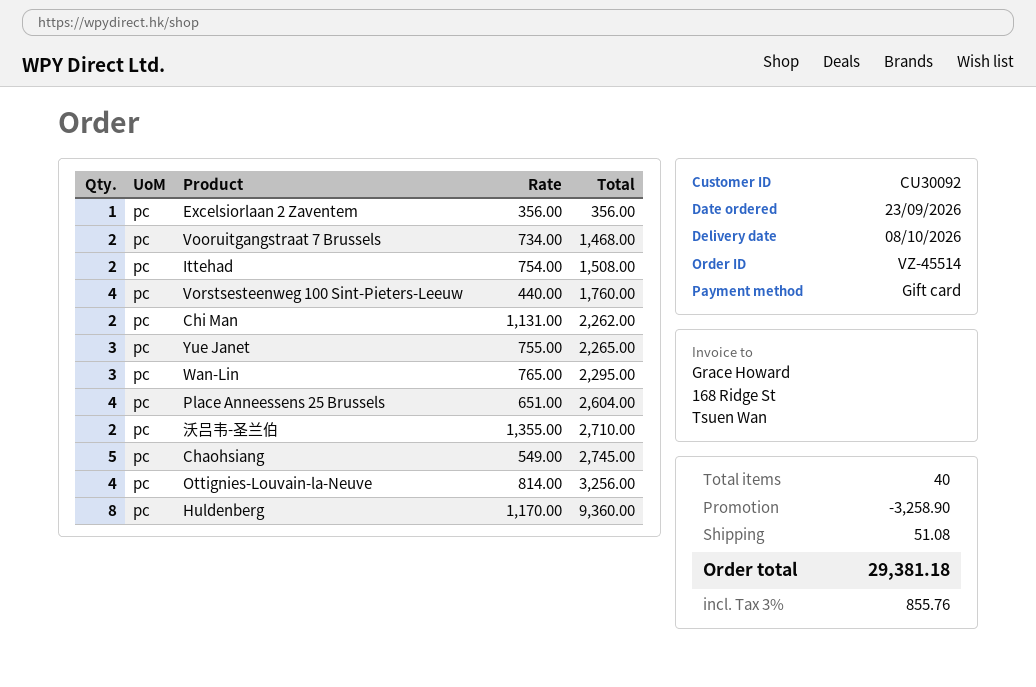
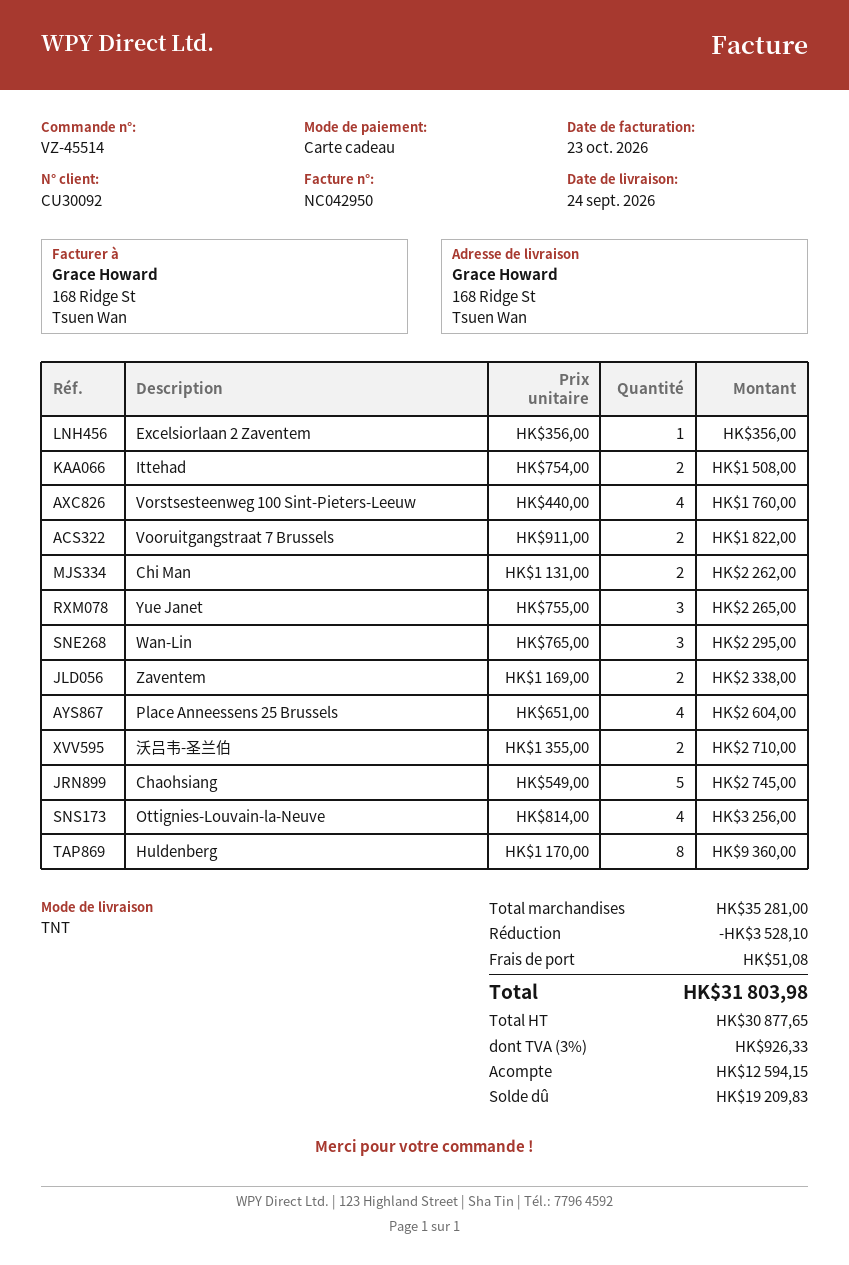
delivery date: 2026-10-08 -> 2026-09-24
Vooruitgangstraat 7 Brussels: 2 x 734.00 = 1468.00 -> 2 x 911.00 = 1822.00
Zaventem: none -> 2 x 1169.00 = 2338.00
discount: 3258.90 -> 3528.10
tax: 3% = 855.76 -> 3% = 926.33
total: 29381.18 -> 31803.98

